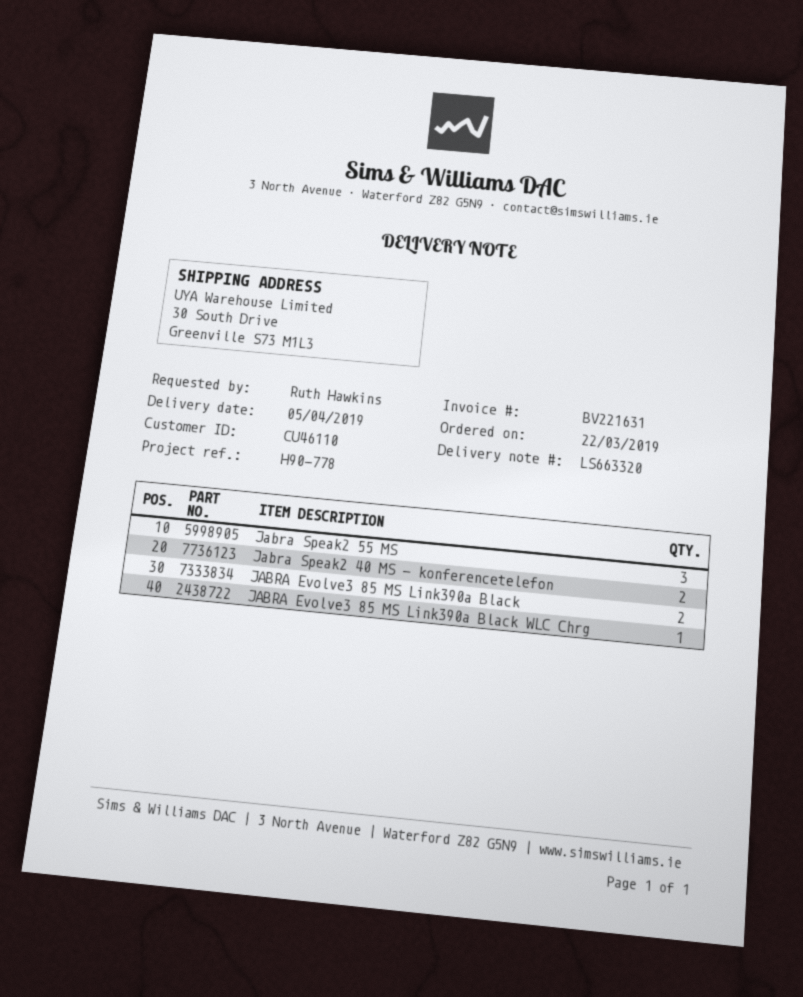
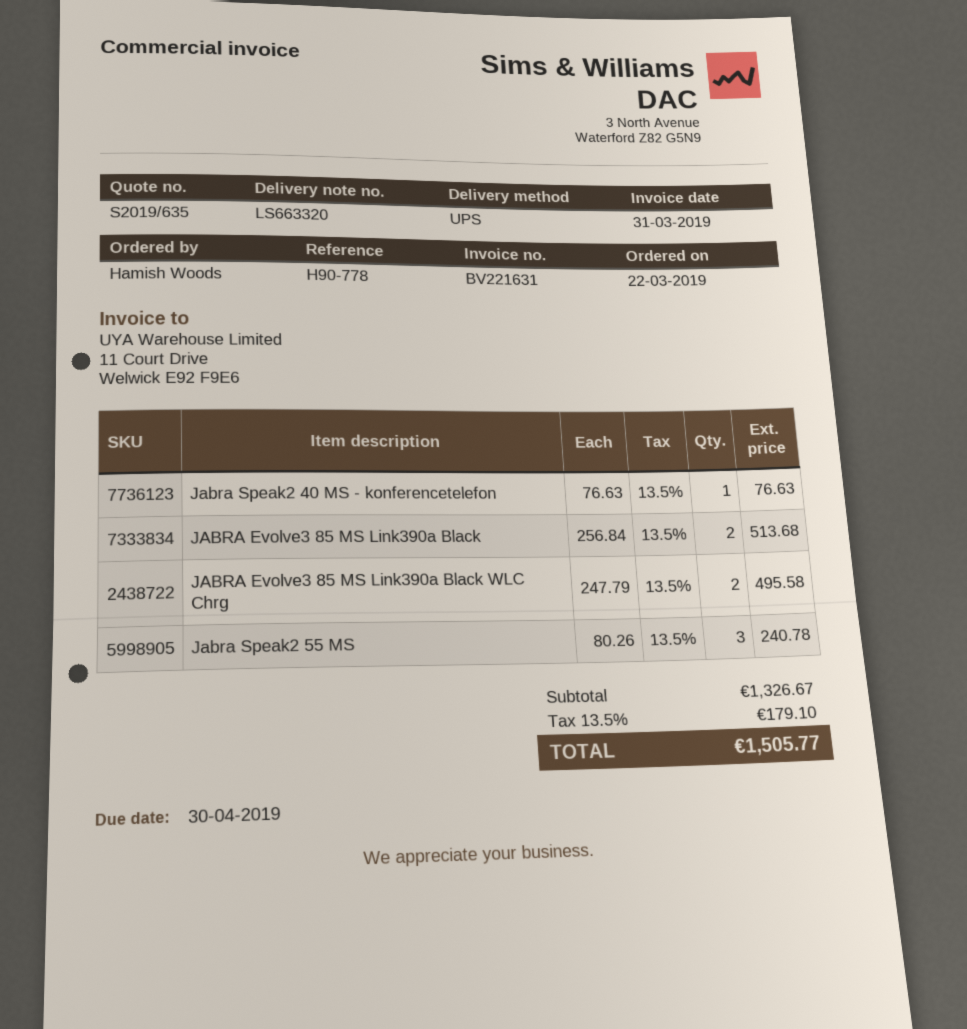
ordered by: Ruth Hawkins -> Hamish Woods
Jabra Speak2 40 MS - konferencetelefon: 2 -> 1
JABRA Evolve3 85 MS Link390a Black WLC Chrg: 1 -> 2

